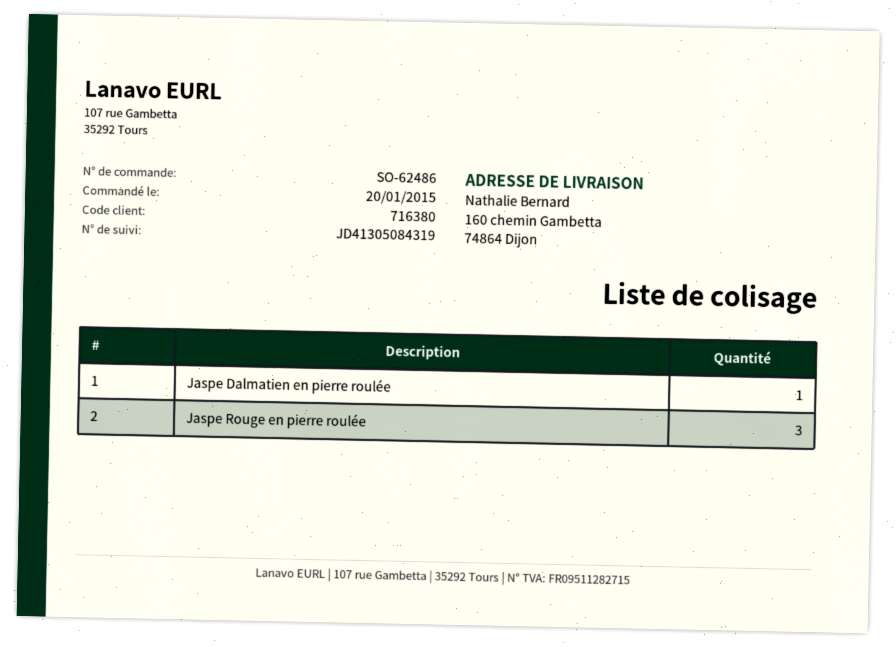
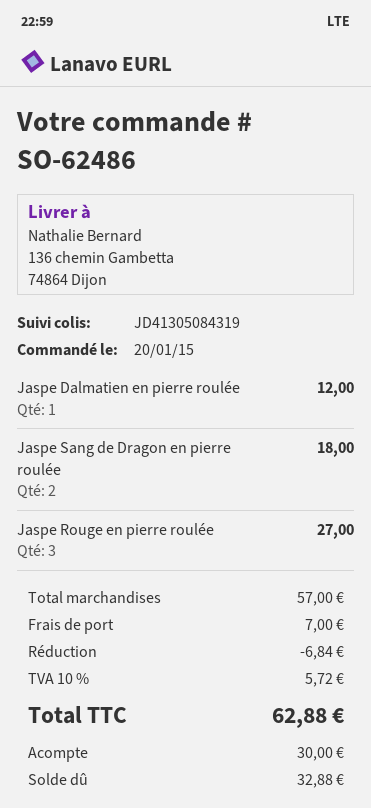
ship to: 160 chemin Gambetta, 74864 Dijon -> 136 chemin Gambetta, 74864 Dijon
Jaspe Sang de Dragon en pierre roulée: none -> 2

